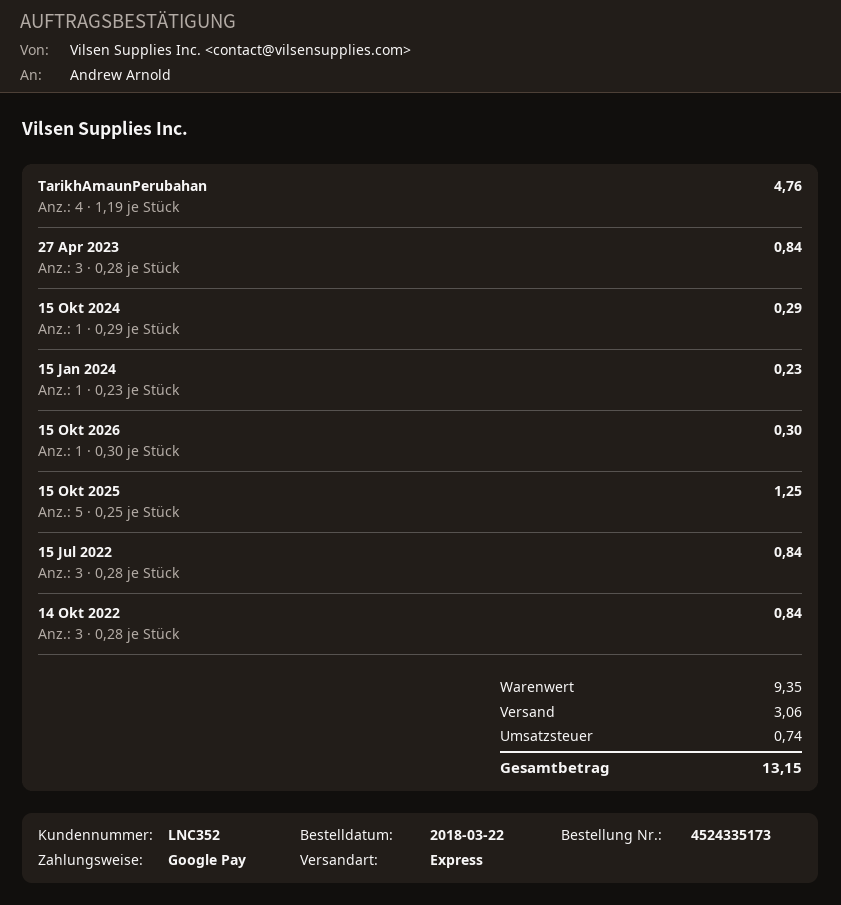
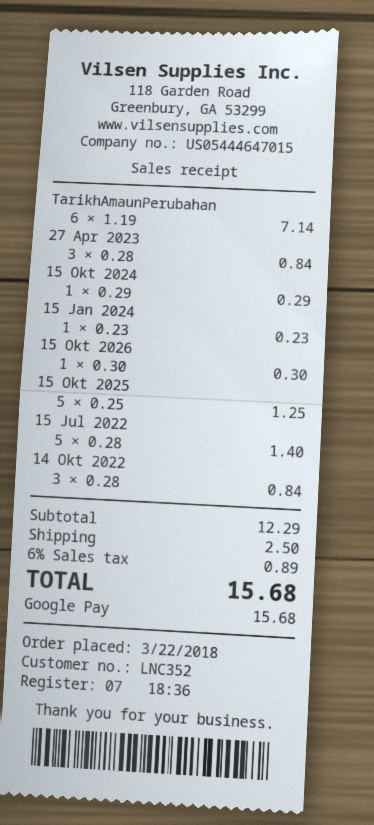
TarikhAmaunPerubahan: 4 x 1.19 = 4.76 -> 6 x 1.19 = 7.14
15 Jul 2022: 3 x 0.28 = 0.84 -> 5 x 0.28 = 1.40
subtotal: 9.35 -> 12.29
shipping: 3.06 -> 2.50
tax: 0.74 -> 0.89
total: 13.15 -> 15.68

